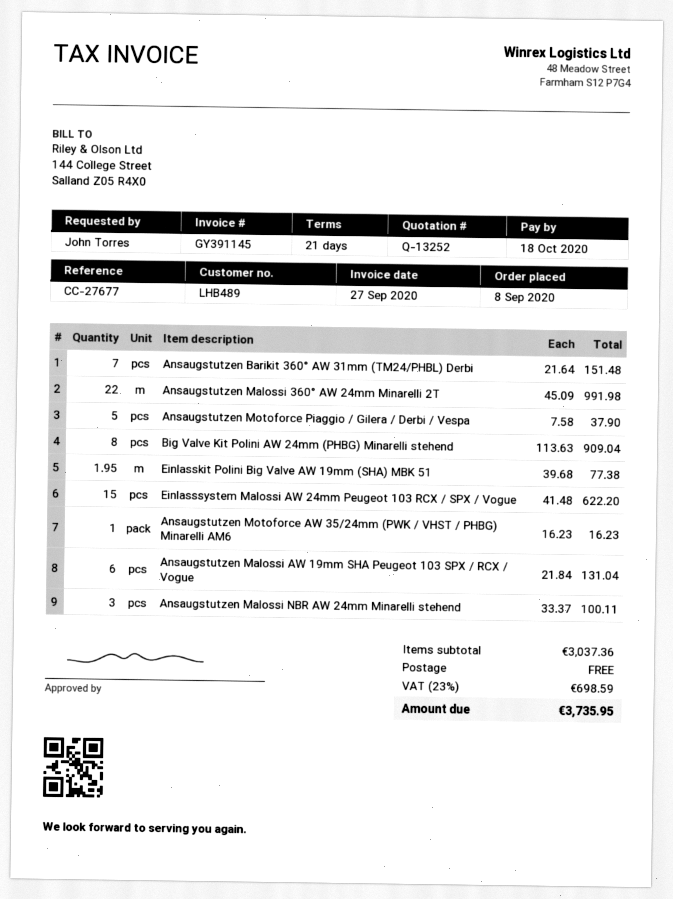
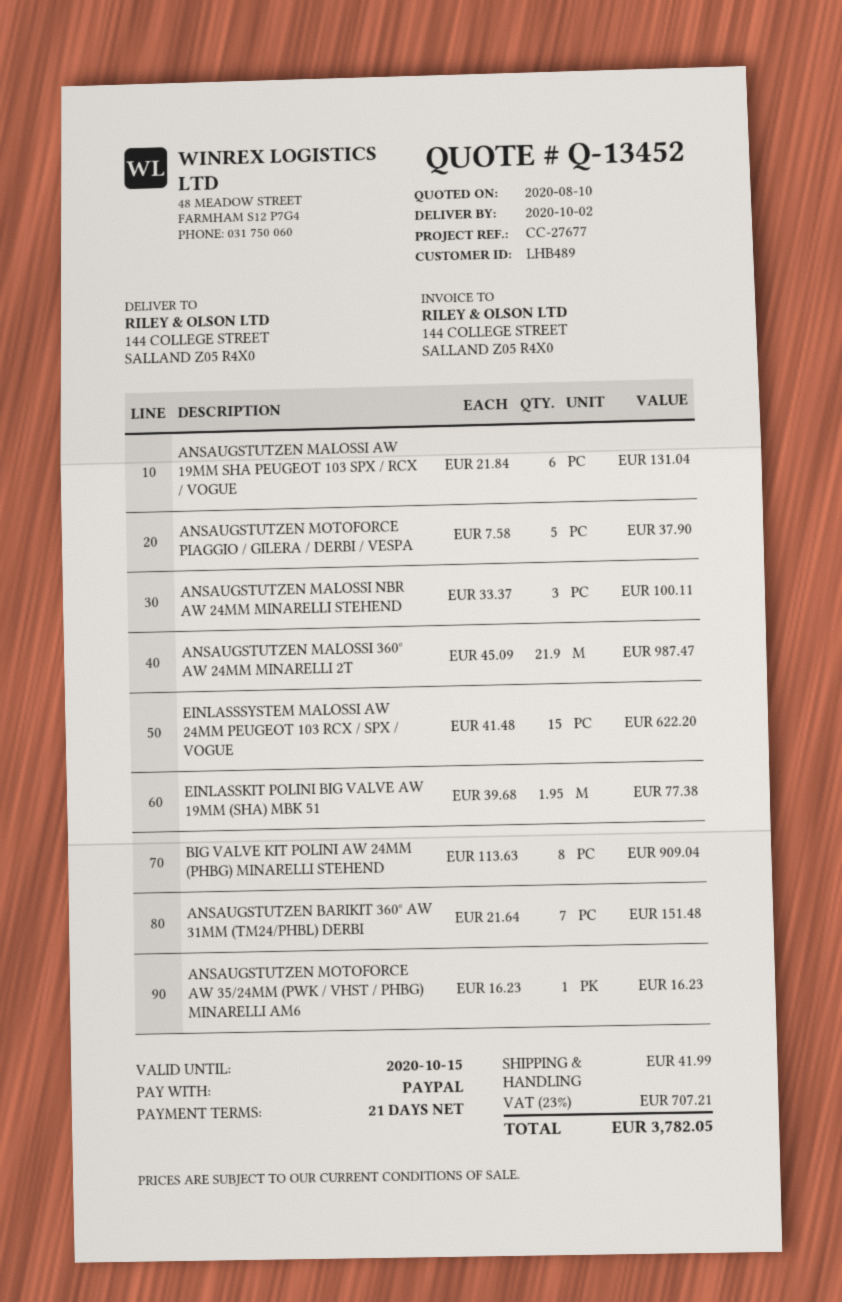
quote number: Q-13252 -> Q-13452
Ansaugstutzen Malossi 360° AW 24mm Minarelli 2T: 22 x 45.09 = 991.98 -> 21.9 x 45.09 = 987.47
shipping: 0.00 -> 41.99
tax: 23% = 698.59 -> 23% = 707.21
total: 3735.95 -> 3782.05

